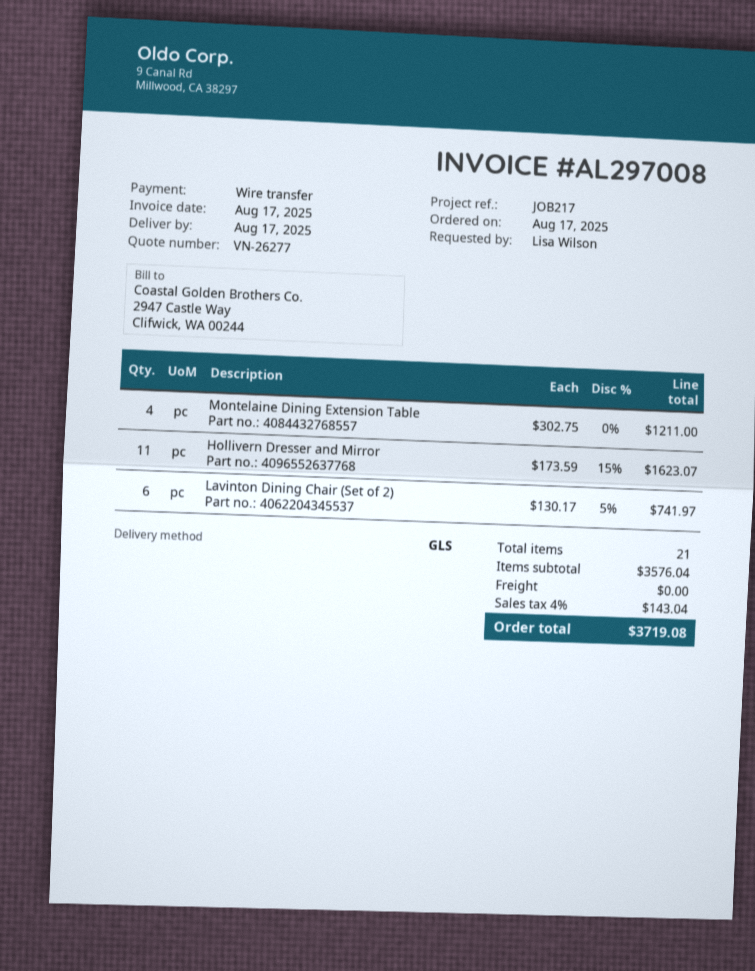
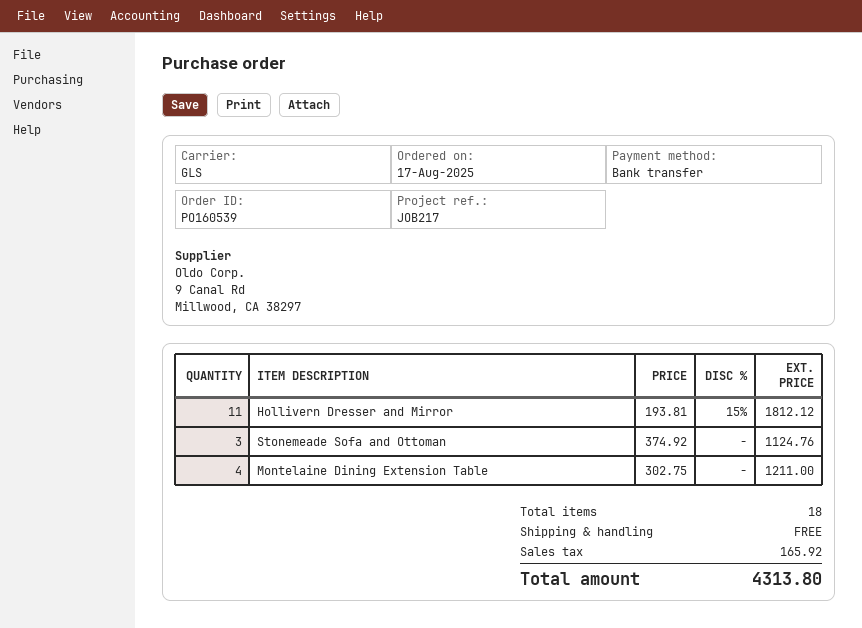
Hollivern Dresser and Mirror: 11 x 173.59 - 15% = 1623.07 -> 11 x 193.81 - 15% = 1812.12
Lavinton Dining Chair (Set of 2): 6 x 130.17 - 5% = 741.97 -> none
Stonemeade Sofa and Ottoman: none -> 3 x 374.92 = 1124.76
total quantity: 21 -> 18
tax: 143.04 -> 165.92
total: 3719.08 -> 4313.80

